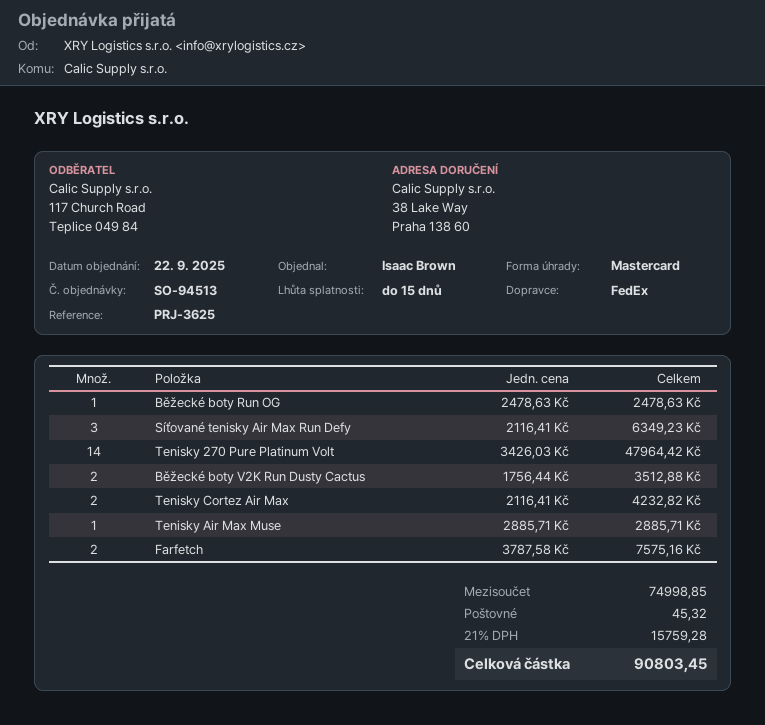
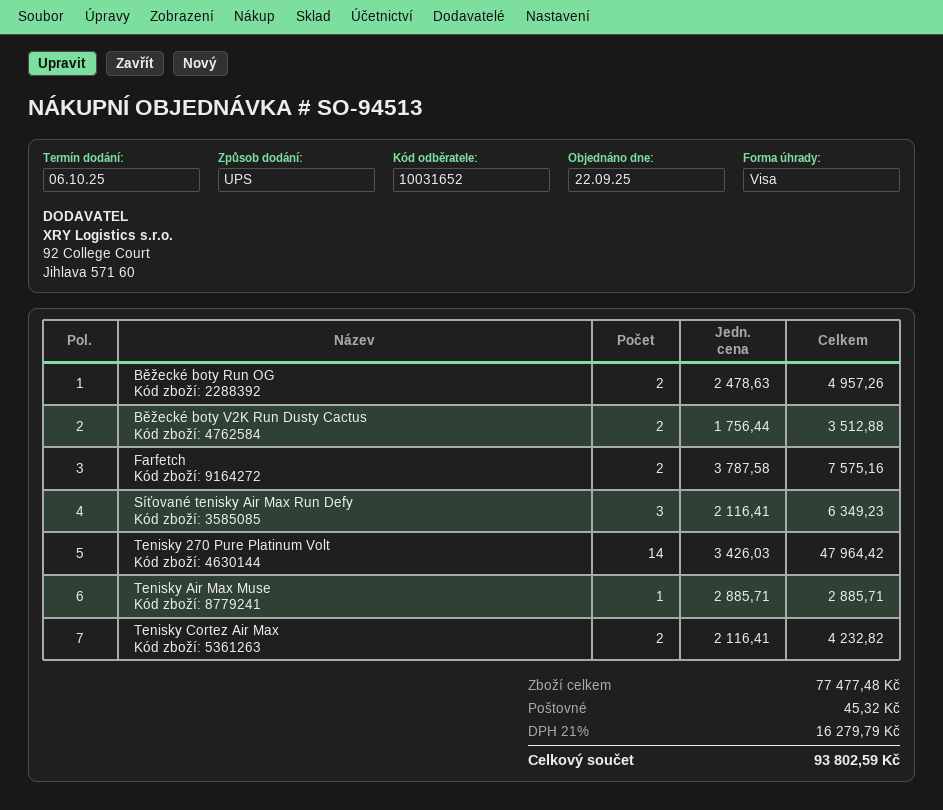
payment method: Mastercard -> Visa
shipping method: FedEx -> UPS
Běžecké boty Run OG: 1 x 2478.63 = 2478.63 -> 2 x 2478.63 = 4957.26
subtotal: 74998.85 -> 77477.48
tax: 21% = 15759.28 -> 21% = 16279.79
total: 90803.45 -> 93802.59

